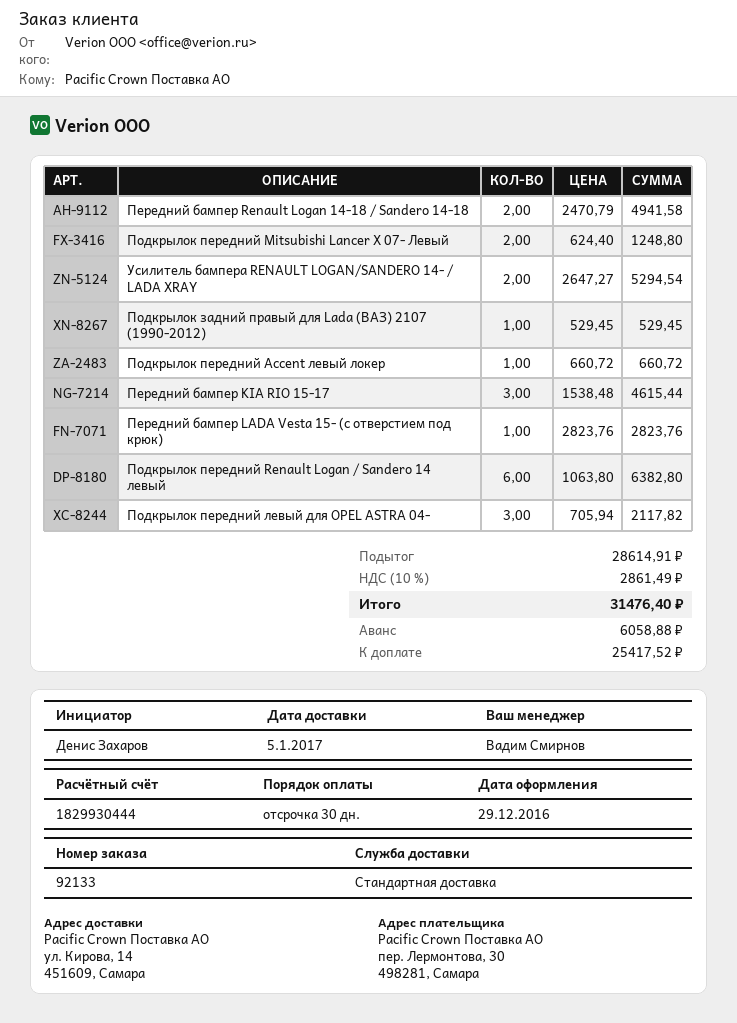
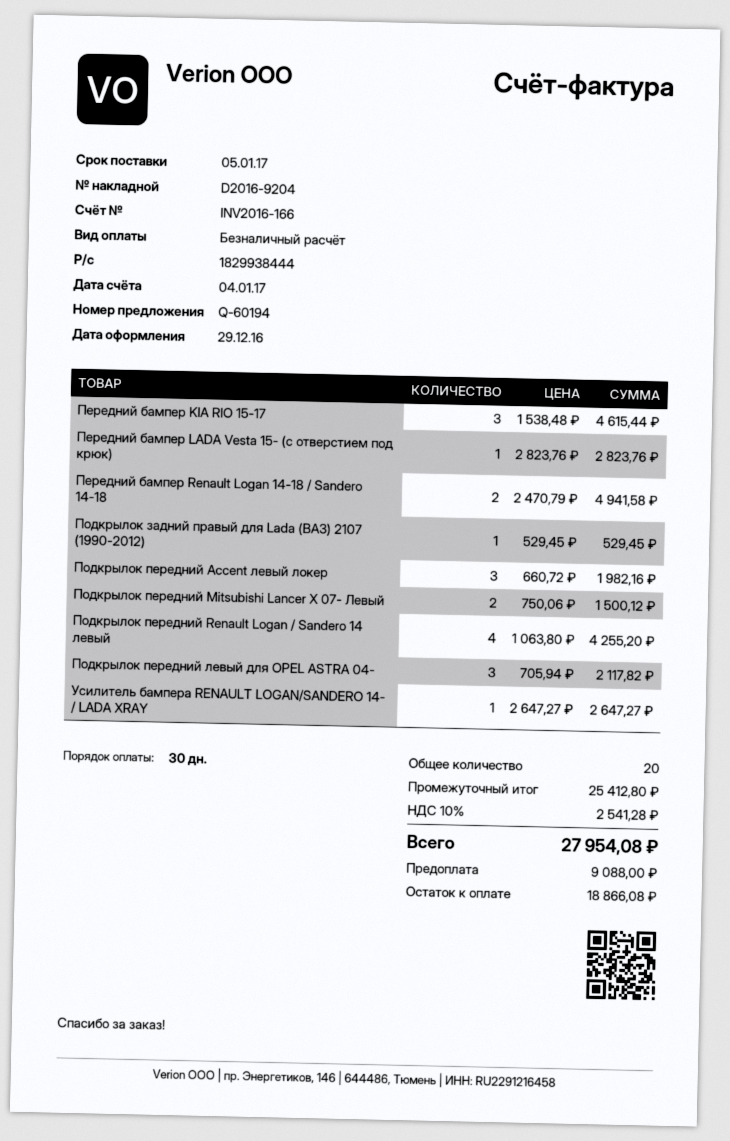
bank account: 1829930444 -> 1829938444
Подкрылок передний Mitsubishi Lancer X 07- Левый: 2 x 624.40 = 1248.80 -> 2 x 750.06 = 1500.12
Усилитель бампера RENAULT LOGAN/SANDERO 14- / LADA XRAY: 2 x 2647.27 = 5294.54 -> 1 x 2647.27 = 2647.27
Подкрылок передний Accent левый локер: 1 x 660.72 = 660.72 -> 3 x 660.72 = 1982.16
Подкрылок передний Renault Logan / Sandero 14 левый: 6 x 1063.80 = 6382.80 -> 4 x 1063.80 = 4255.20
subtotal: 28614.91 -> 25412.80
tax: 10% = 2861.49 -> 10% = 2541.28
total: 31476.40 -> 27954.08
deposit: 6058.88 -> 9088.00
balance: 25417.52 -> 18866.08

